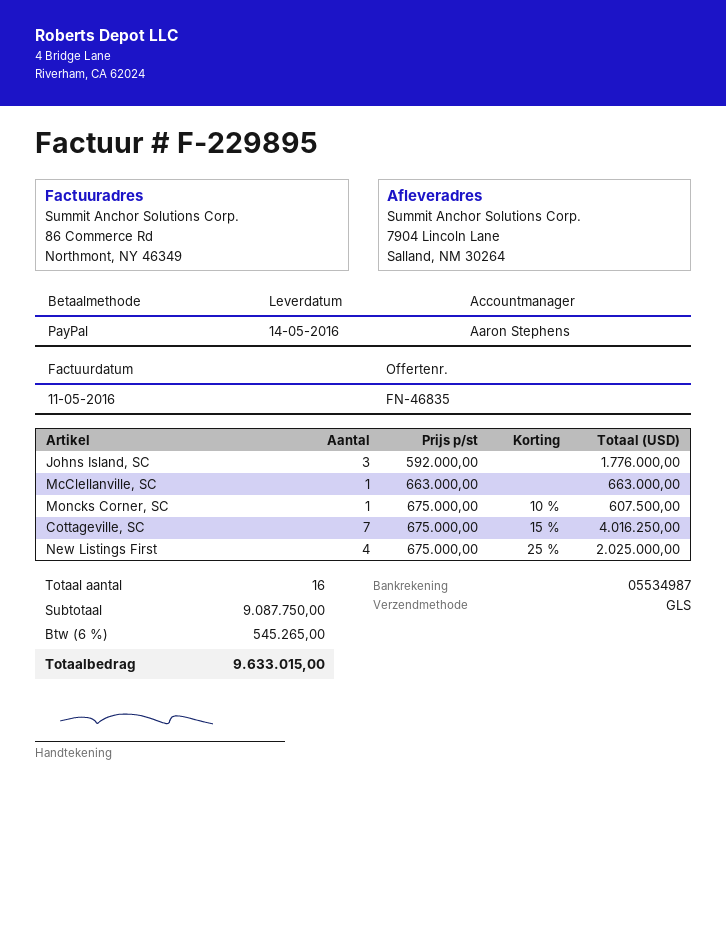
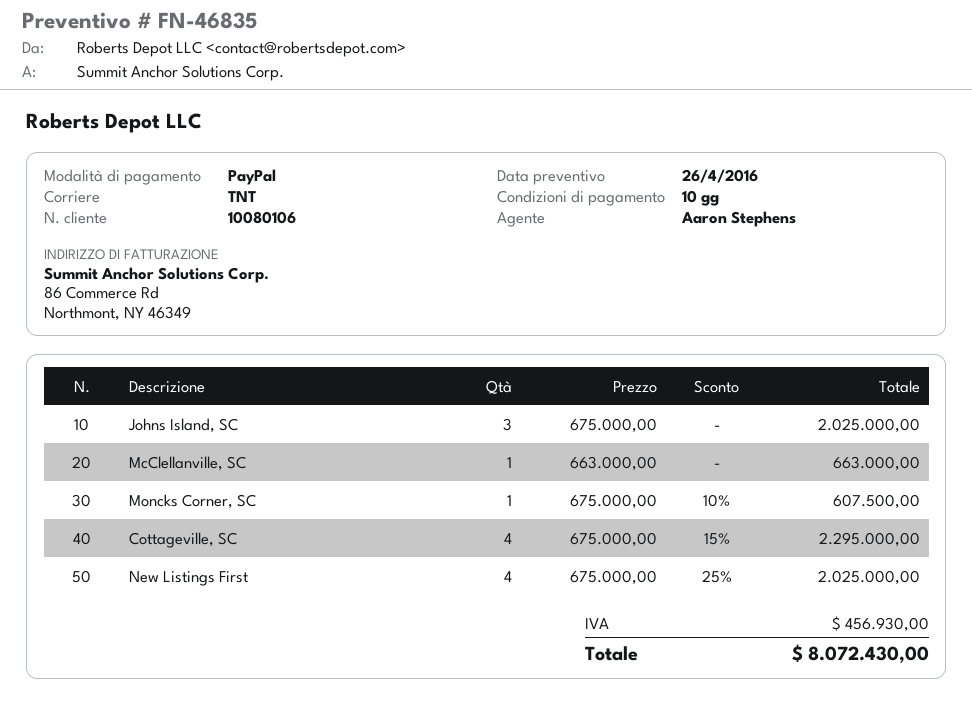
shipping method: GLS -> TNT
Johns Island, SC: 3 x 592000.00 = 1776000.00 -> 3 x 675000.00 = 2025000.00
Cottageville, SC: 7 x 675000.00 - 15% = 4016250.00 -> 4 x 675000.00 - 15% = 2295000.00
tax: 545265.00 -> 456930.00
total: 9633015.00 -> 8072430.00

